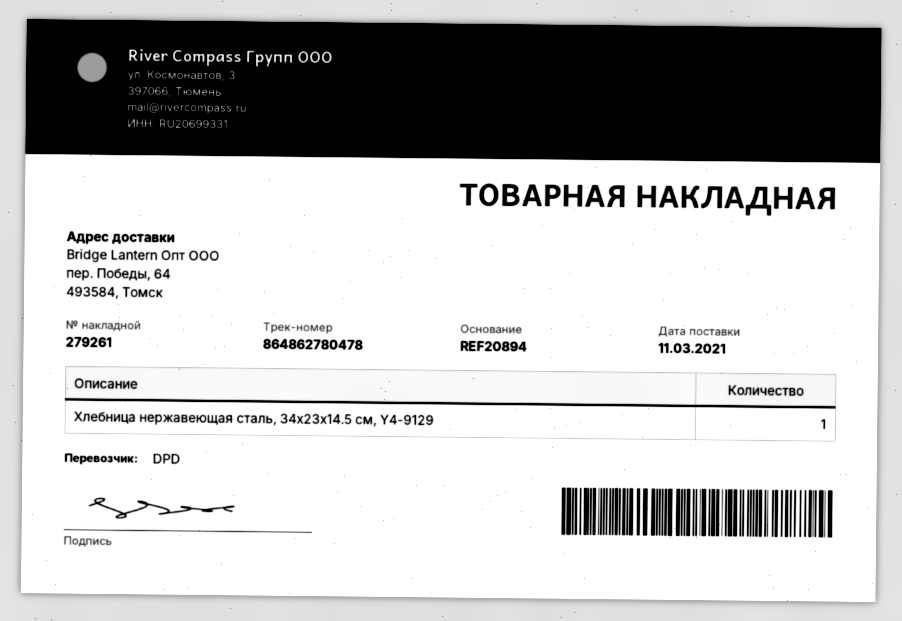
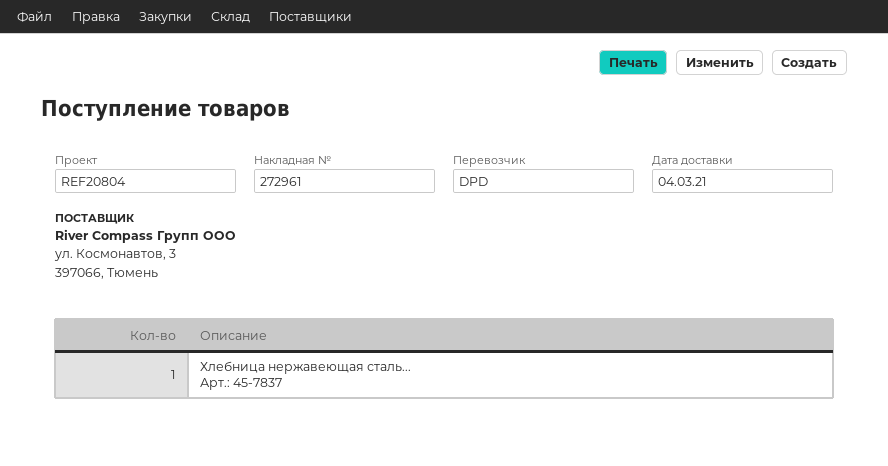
delivery note number: 279261 -> 272961
delivery date: 2021-03-11 -> 2021-03-04
reference: REF20894 -> REF20804

